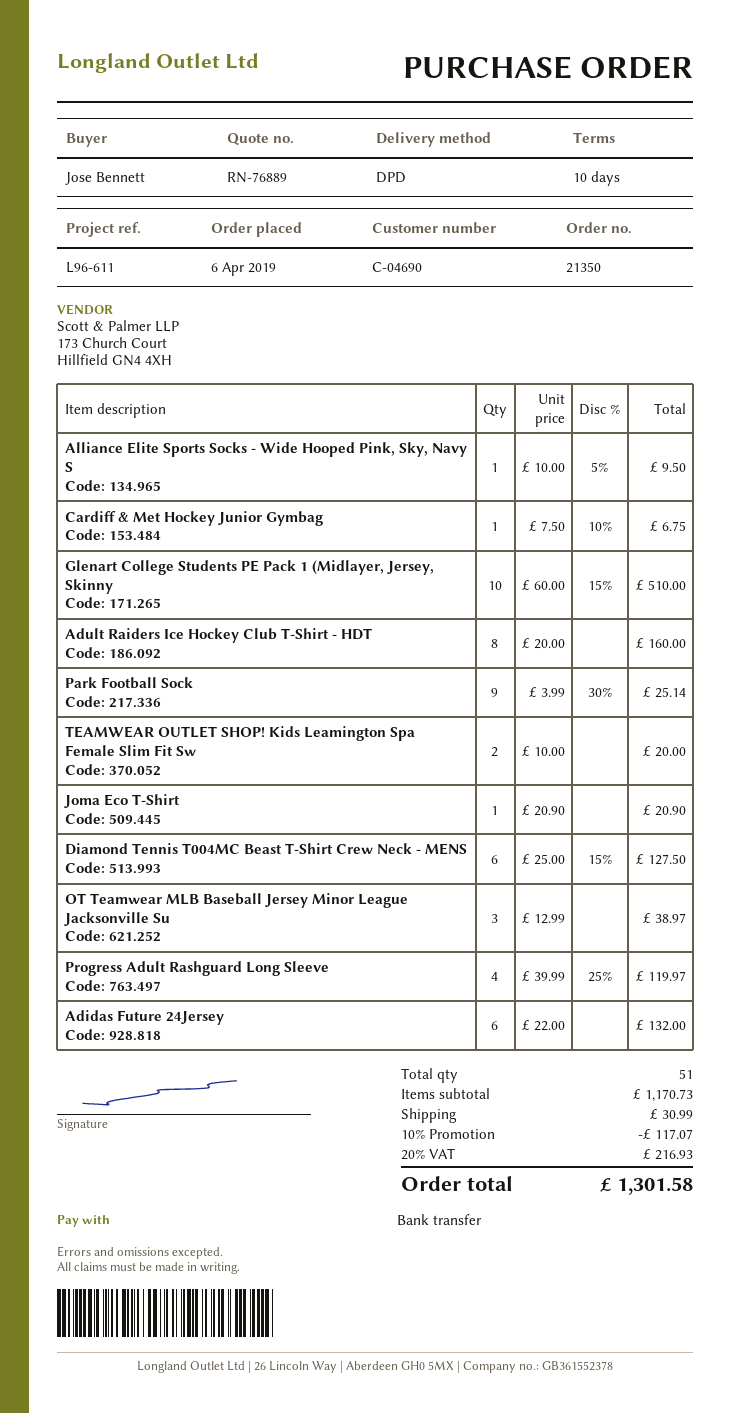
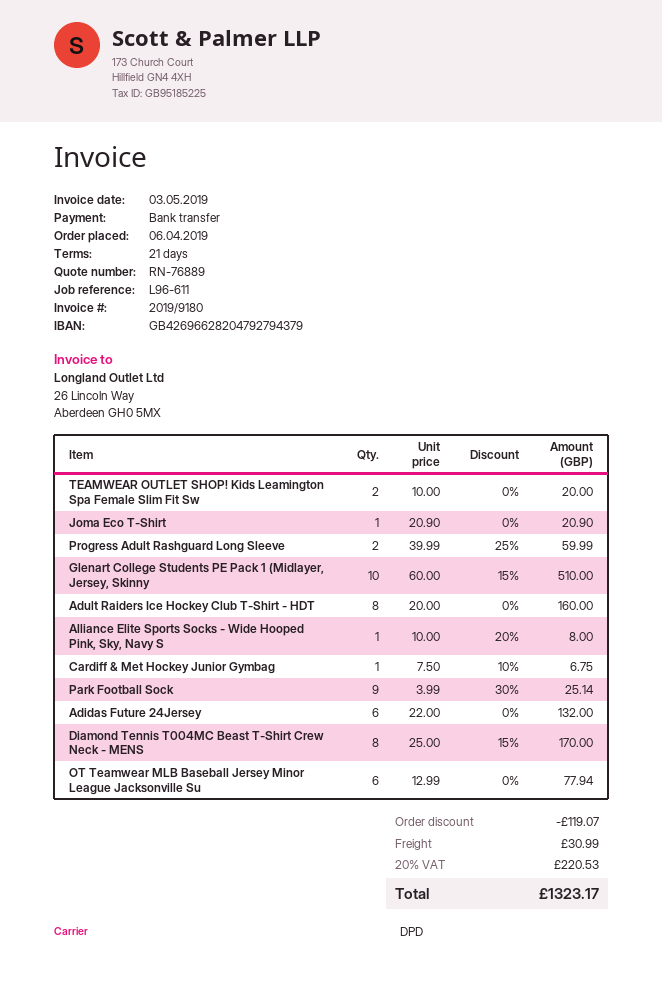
payment terms: 10 days -> 21 days
Alliance Elite Sports Socks - Wide Hooped Pink, Sky, Navy S: 1 x 10.00 - 5% = 9.50 -> 1 x 10.00 - 20% = 8.00
Diamond Tennis T004MC Beast T-Shirt Crew Neck - MENS: 6 x 25.00 - 15% = 127.50 -> 8 x 25.00 - 15% = 170.00
OT Teamwear MLB Baseball Jersey Minor League Jacksonville Su: 3 x 12.99 = 38.97 -> 6 x 12.99 = 77.94
Progress Adult Rashguard Long Sleeve: 4 x 39.99 - 25% = 119.97 -> 2 x 39.99 - 25% = 59.99
discount: 117.07 -> 119.07
tax: 20% = 216.93 -> 20% = 220.53
total: 1301.58 -> 1323.17

